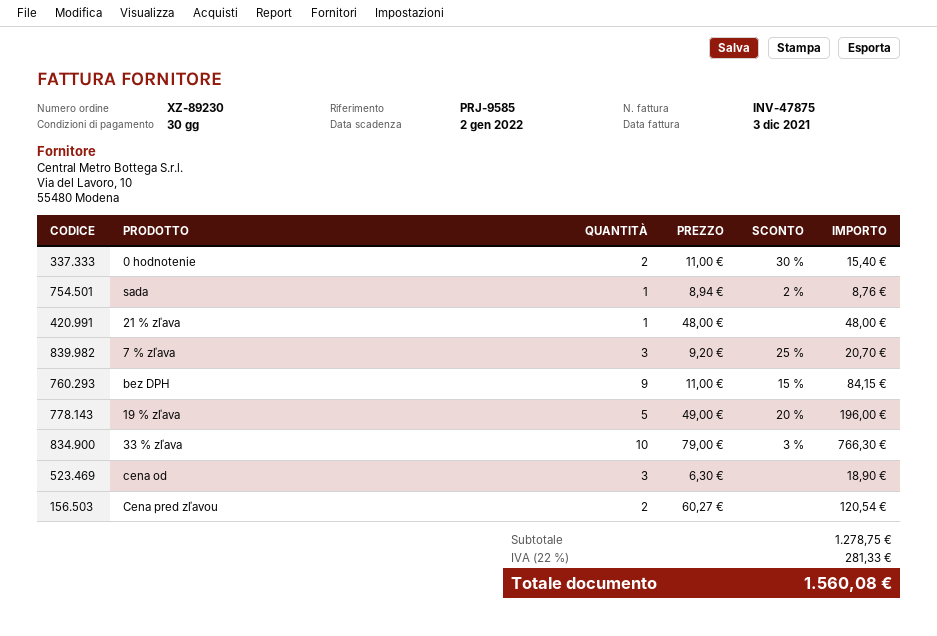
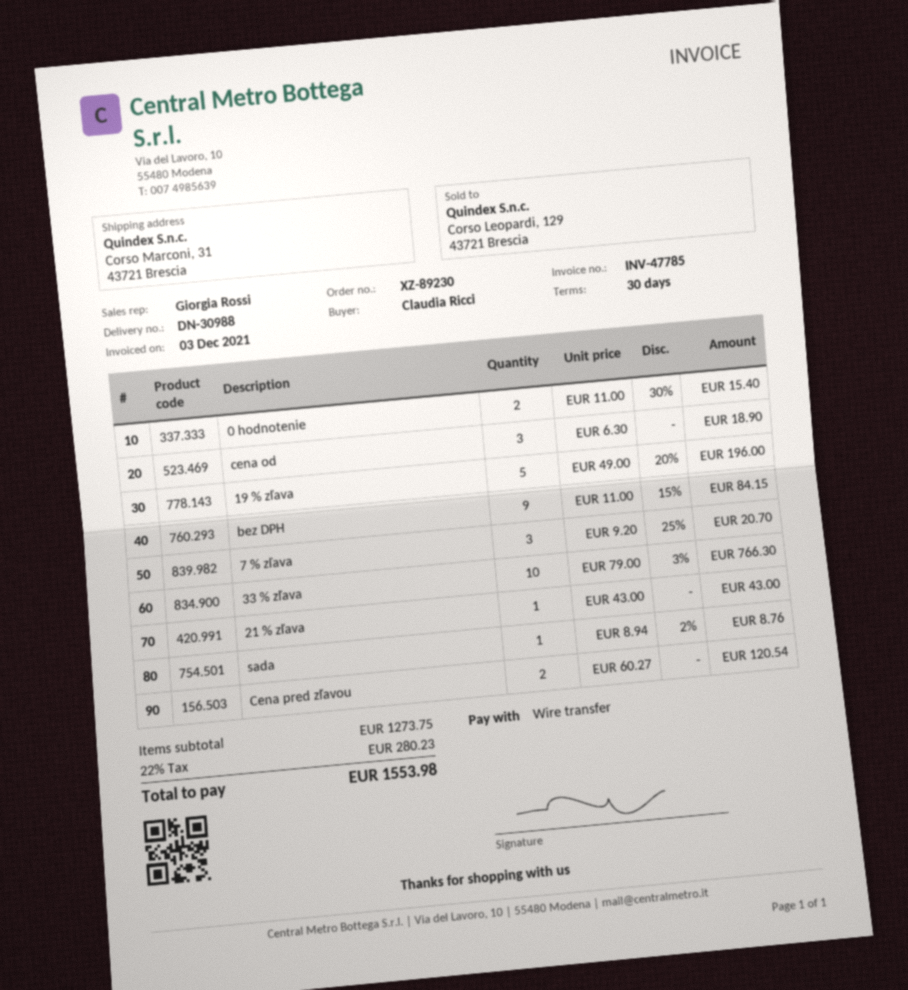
invoice number: INV-47875 -> INV-47785
21 % zľava: 1 x 48.00 = 48.00 -> 1 x 43.00 = 43.00
subtotal: 1278.75 -> 1273.75
tax: 22% = 281.33 -> 22% = 280.23
total: 1560.08 -> 1553.98

